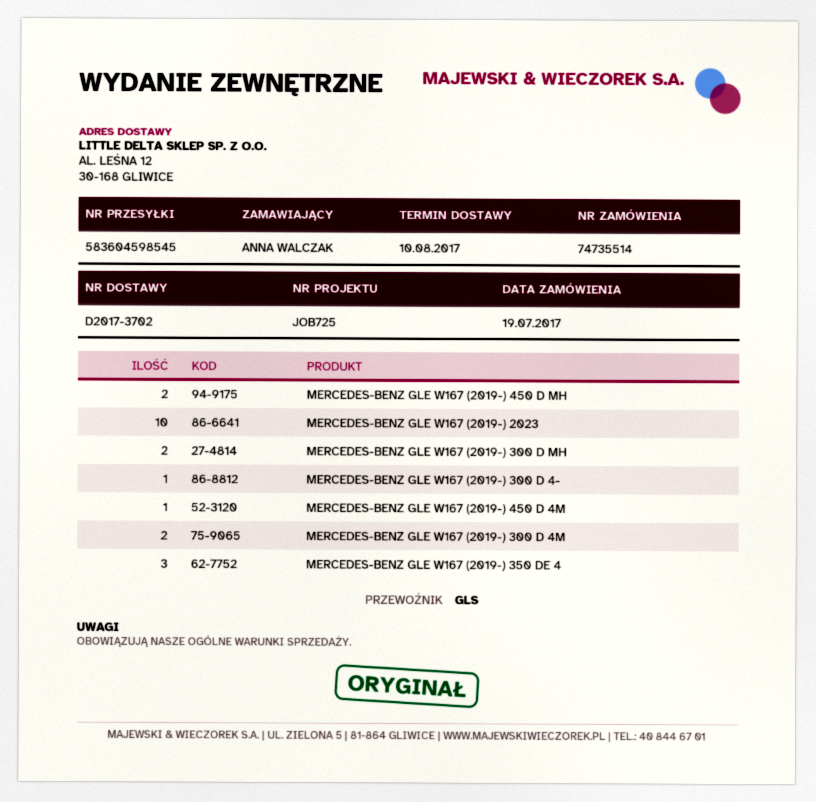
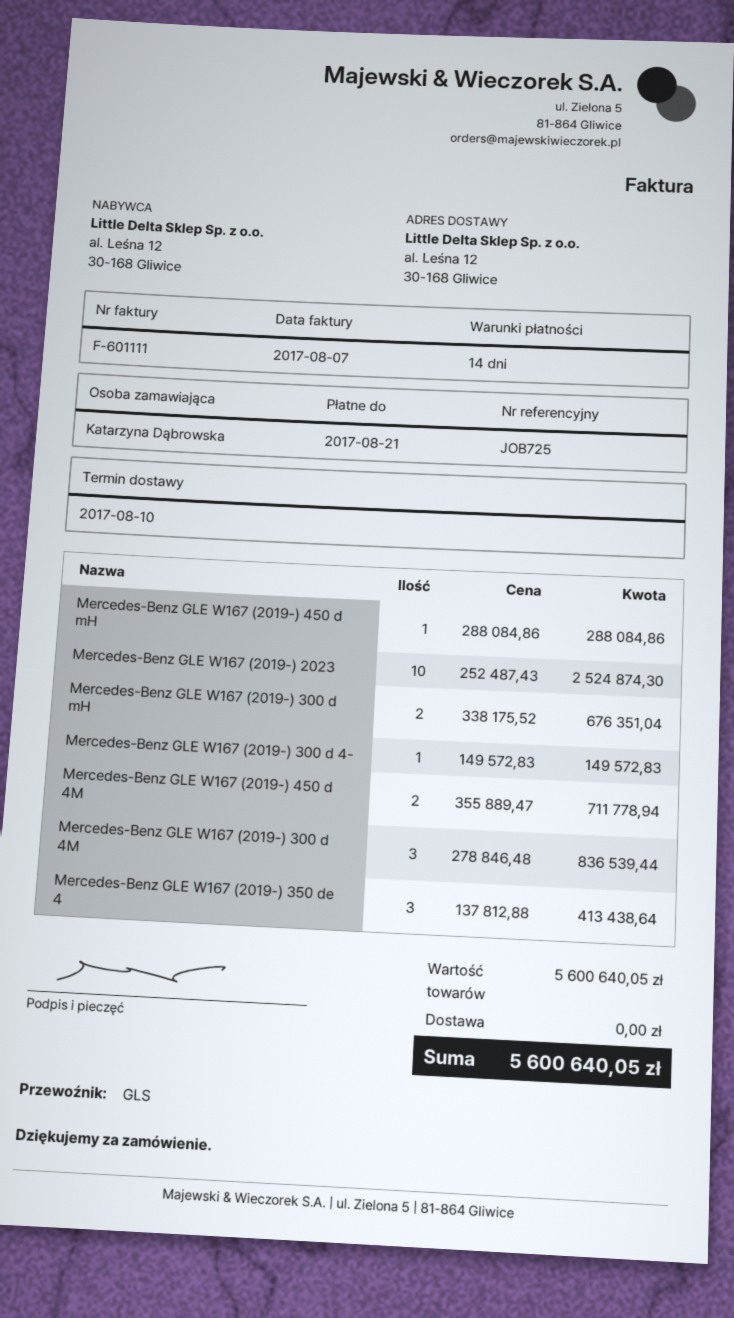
ordered by: ANNA WALCZAK -> Katarzyna Dąbrowska
MERCEDES-BENZ GLE W167 (2019-) 450 D MH: 2 -> 1
MERCEDES-BENZ GLE W167 (2019-) 450 D 4M: 1 -> 2
MERCEDES-BENZ GLE W167 (2019-) 300 D 4M: 2 -> 3

